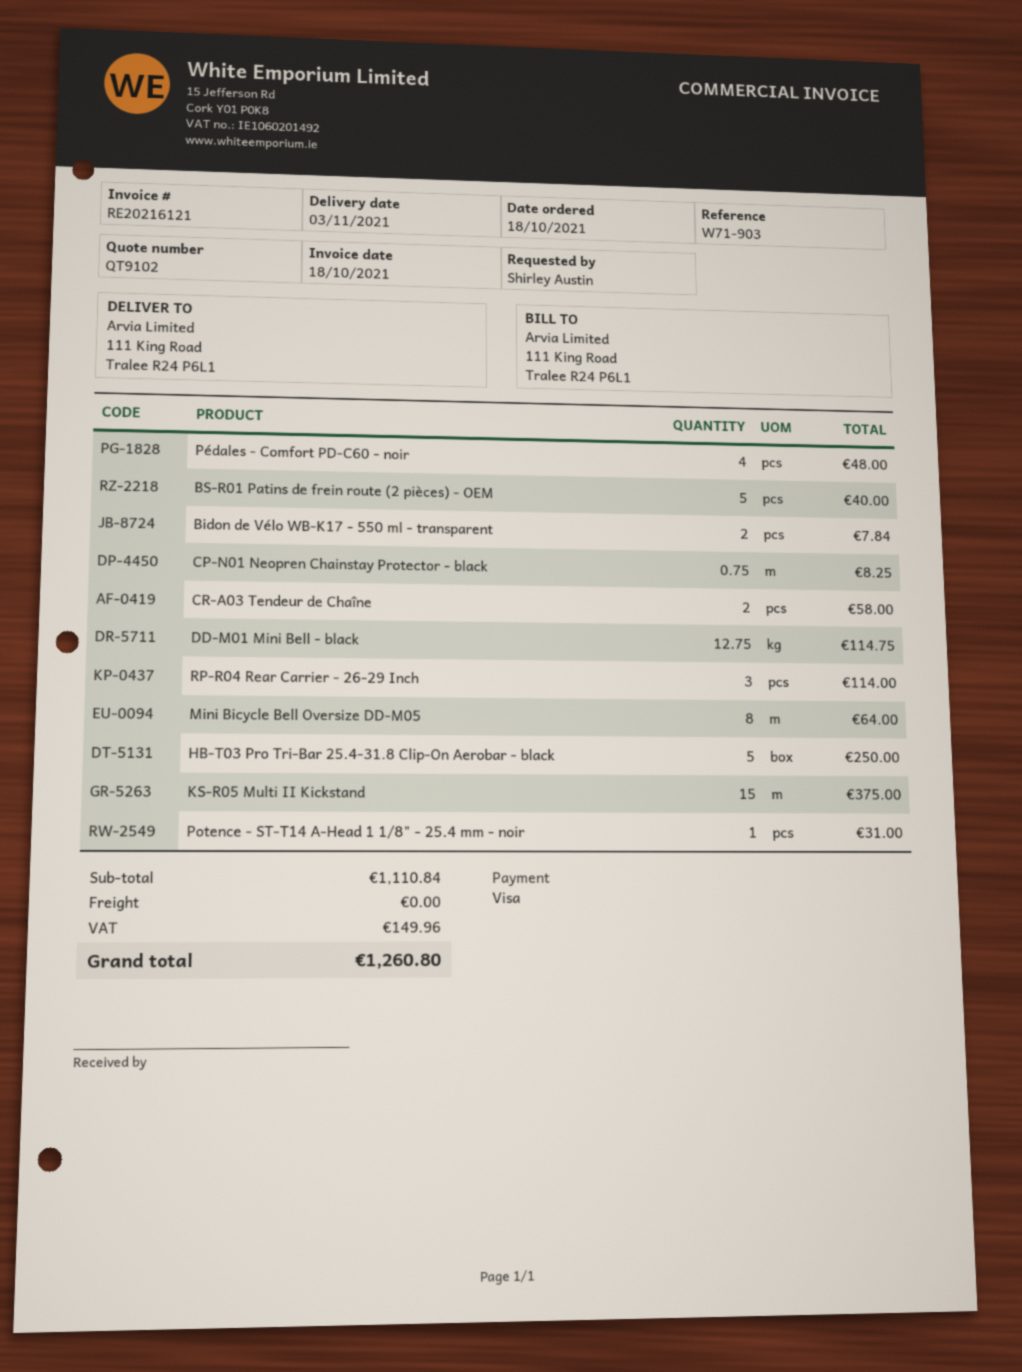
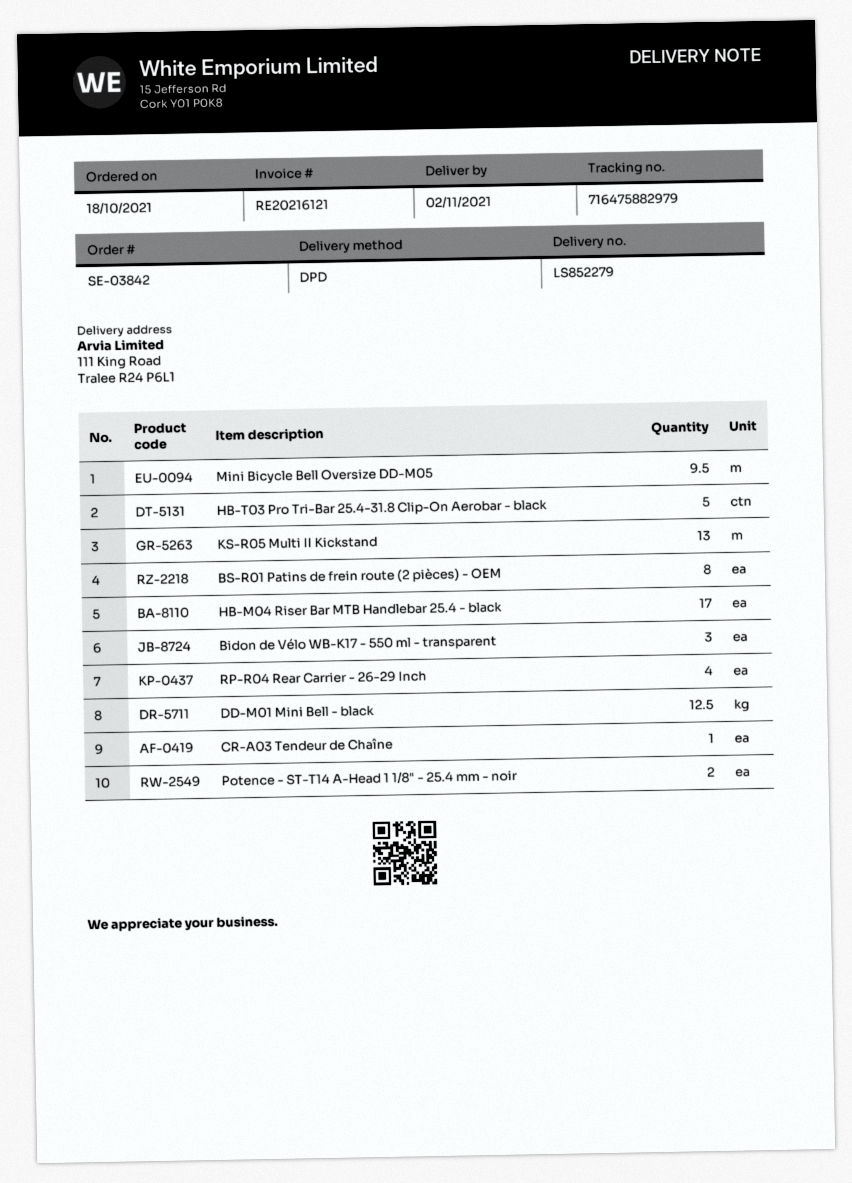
delivery date: 2021-11-03 -> 2021-11-02
Pédales - Comfort PD-C60 - noir: 4 -> none
BS-R01 Patins de frein route (2 pièces) - OEM: 5 -> 8
Bidon de Vélo WB-K17 - 550 ml - transparent: 2 -> 3
CP-N01 Neopren Chainstay Protector - black: 0.75 -> none
CR-A03 Tendeur de Chaîne: 2 -> 1
DD-M01 Mini Bell - black: 12.75 -> 12.5
RP-R04 Rear Carrier - 26-29 Inch: 3 -> 4
Mini Bicycle Bell Oversize DD-M05: 8 -> 9.5
KS-R05 Multi II Kickstand: 15 -> 13
Potence - ST-T14 A-Head 1 1/8" - 25.4 mm - noir: 1 -> 2
HB-M04 Riser Bar MTB Handlebar 25.4 - black: none -> 17

